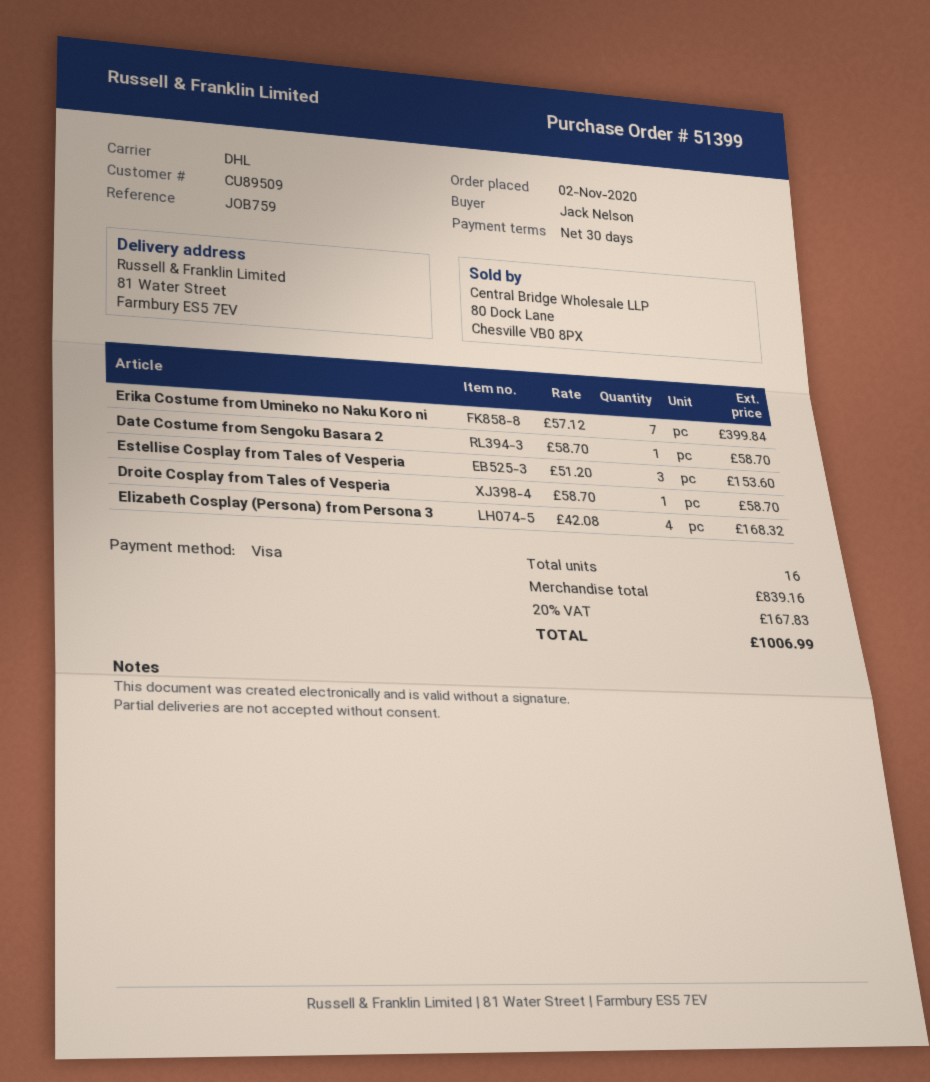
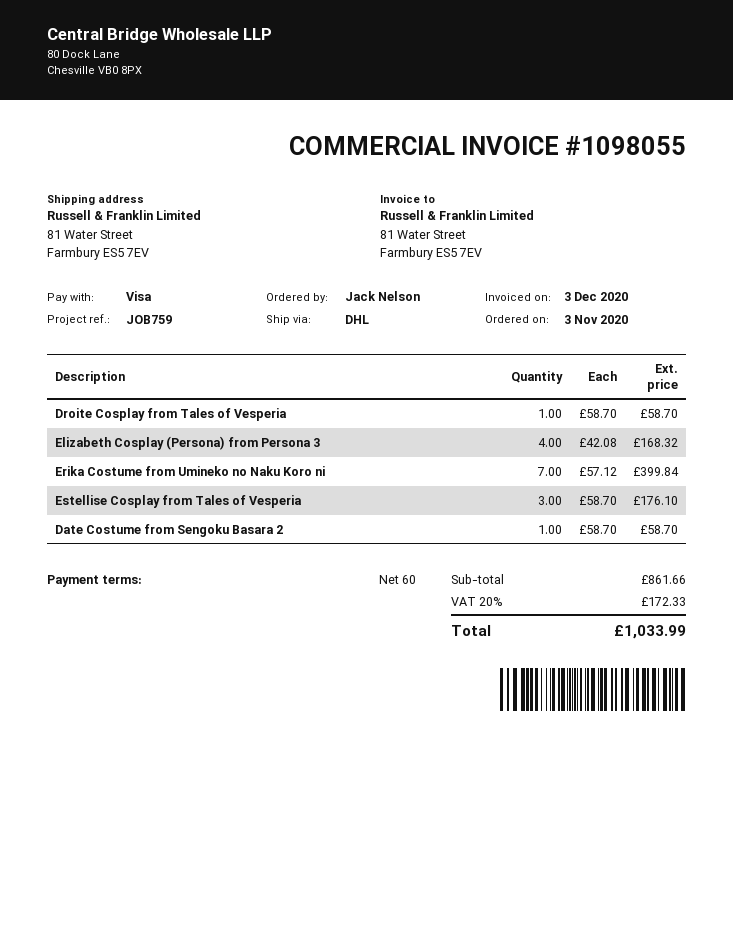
order date: 2020-11-02 -> 2020-11-03
payment terms: 30 days -> 60 days
Estellise Cosplay from Tales of Vesperia: 3 x 51.20 = 153.60 -> 3 x 58.70 = 176.10
subtotal: 839.16 -> 861.66
tax: 20% = 167.83 -> 20% = 172.33
total: 1006.99 -> 1033.99

